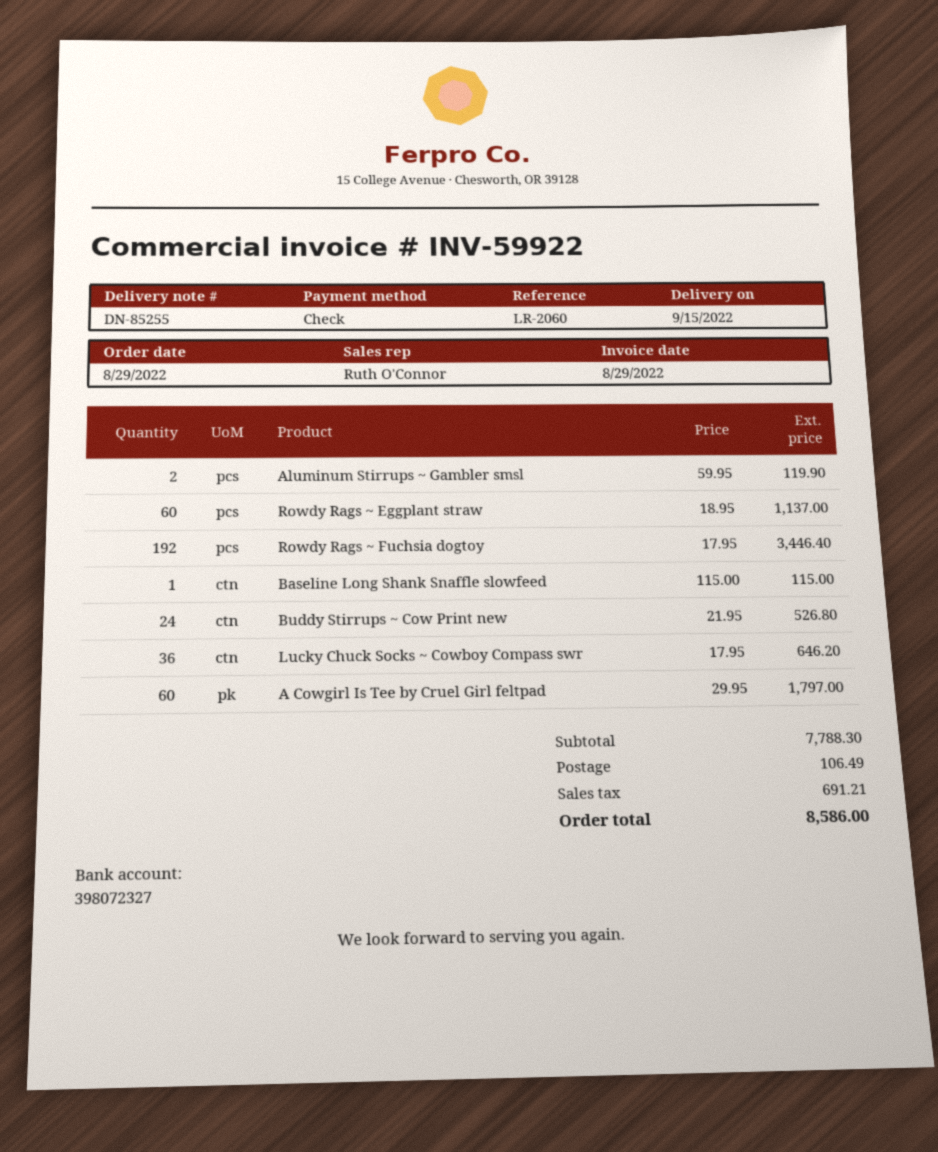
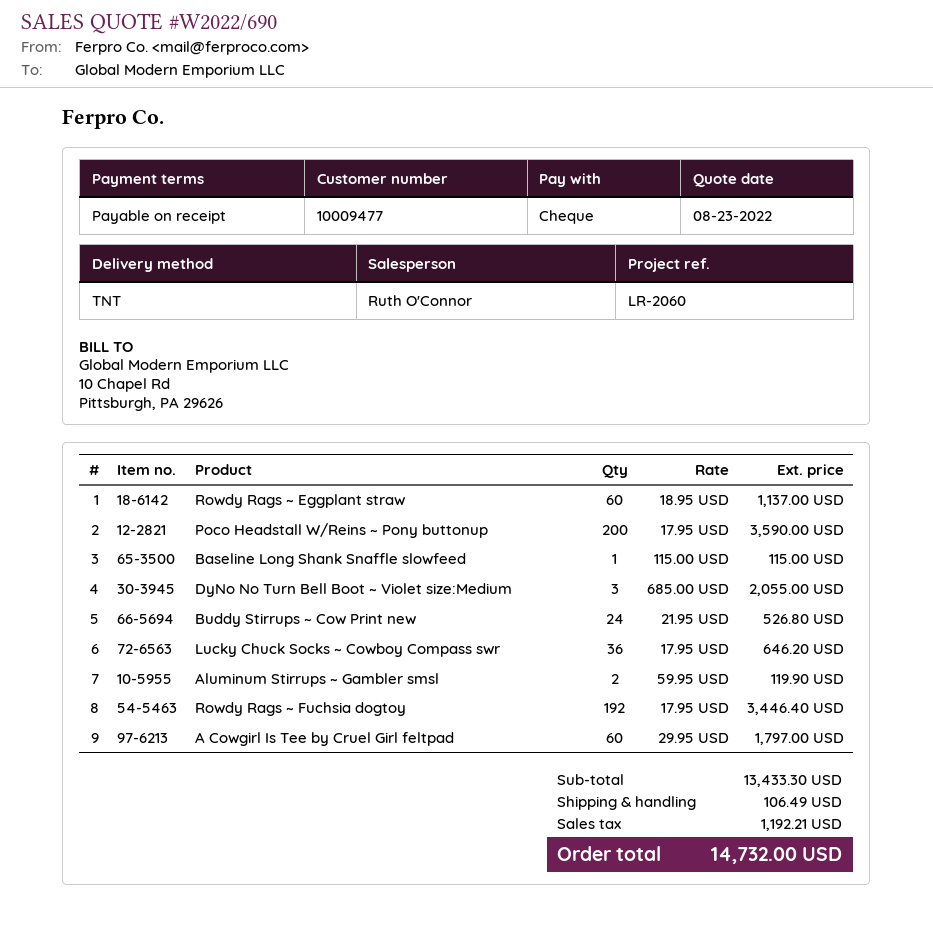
Poco Headstall W/Reins ~ Pony buttonup: none -> 200 x 17.95 = 3590.00
DyNo No Turn Bell Boot ~ Violet size:Medium: none -> 3 x 685.00 = 2055.00
subtotal: 7788.30 -> 13433.30
tax: 691.21 -> 1192.21
total: 8586.00 -> 14732.00

